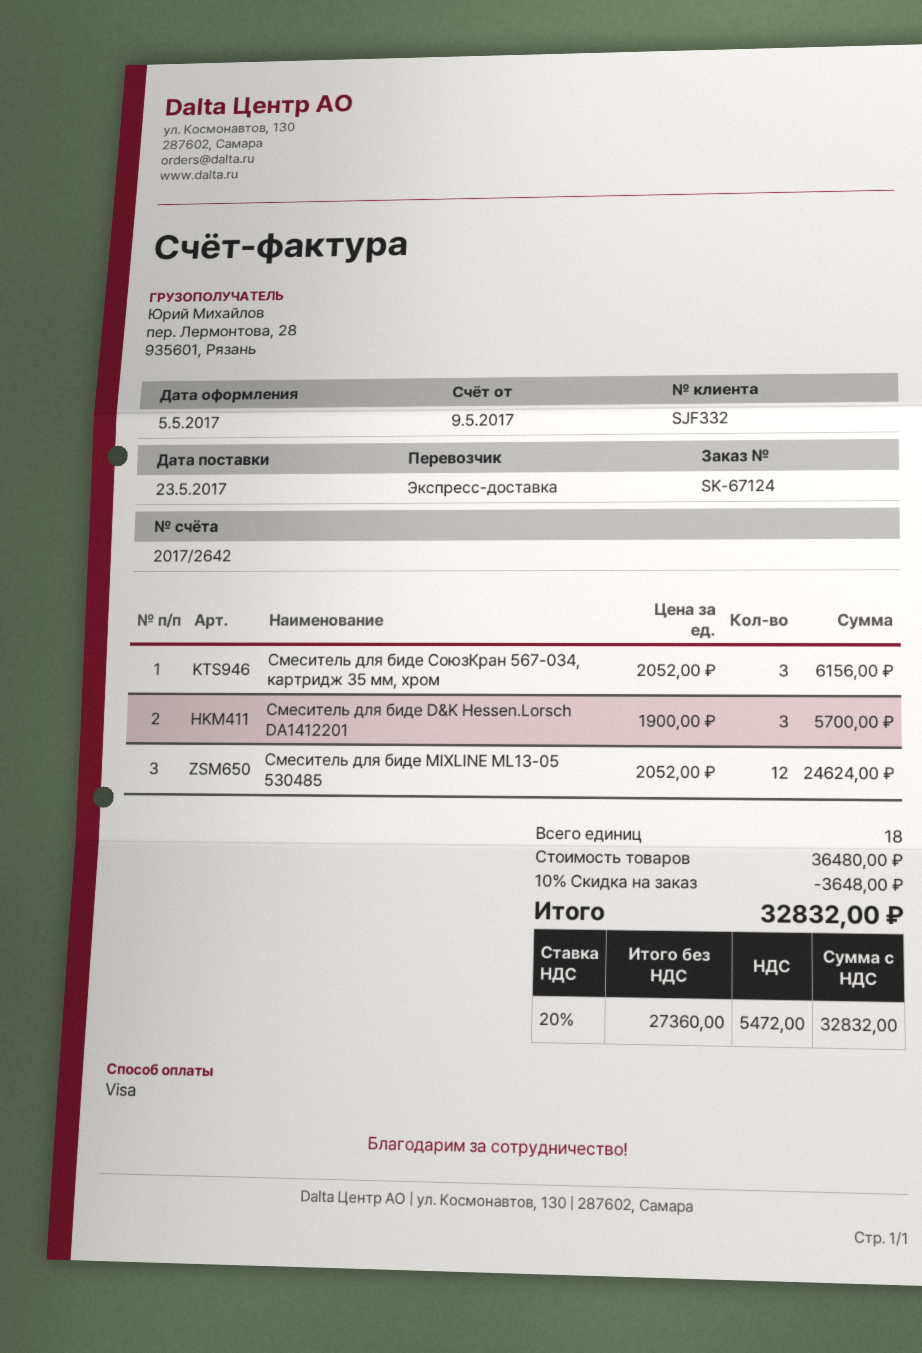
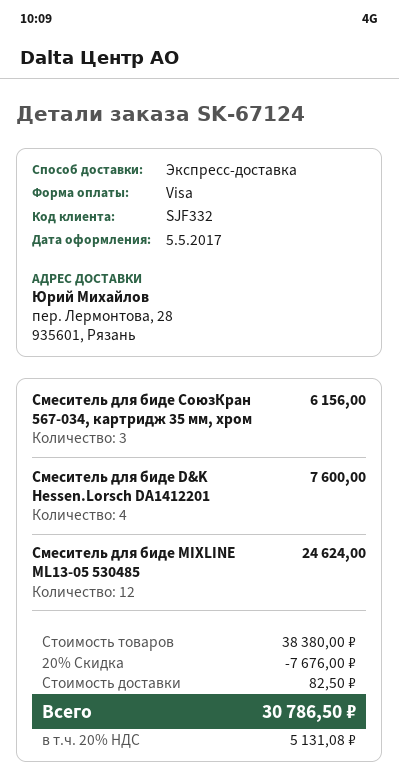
Смеситель для биде D&K Hessen.Lorsch DA1412201: 3 for 5700.00 -> 4 for 7600.00
subtotal: 36480.00 -> 38380.00
discount: 10% = 3648.00 -> 20% = 7676.00
shipping: none -> 82.50
tax: 20% = 5472.00 -> 20% = 5131.08
total: 32832.00 -> 30786.50

